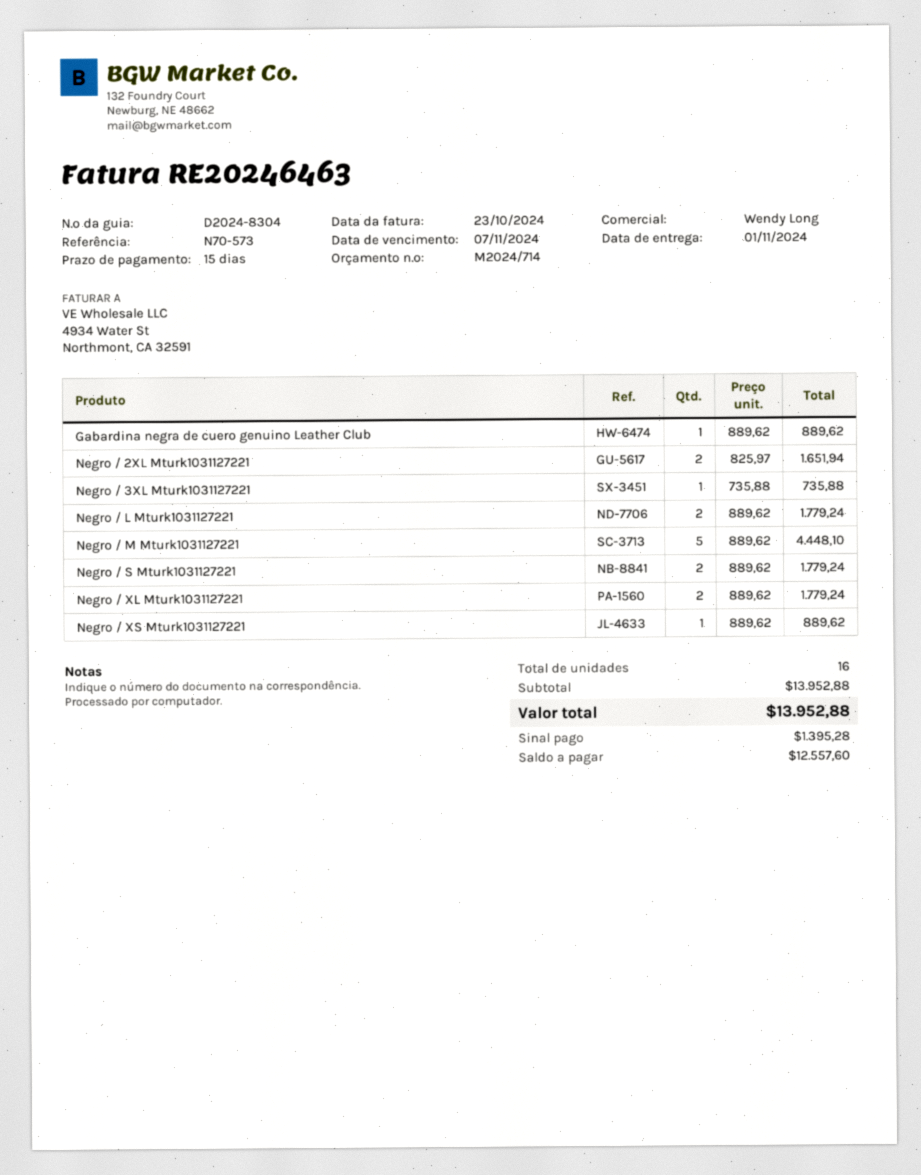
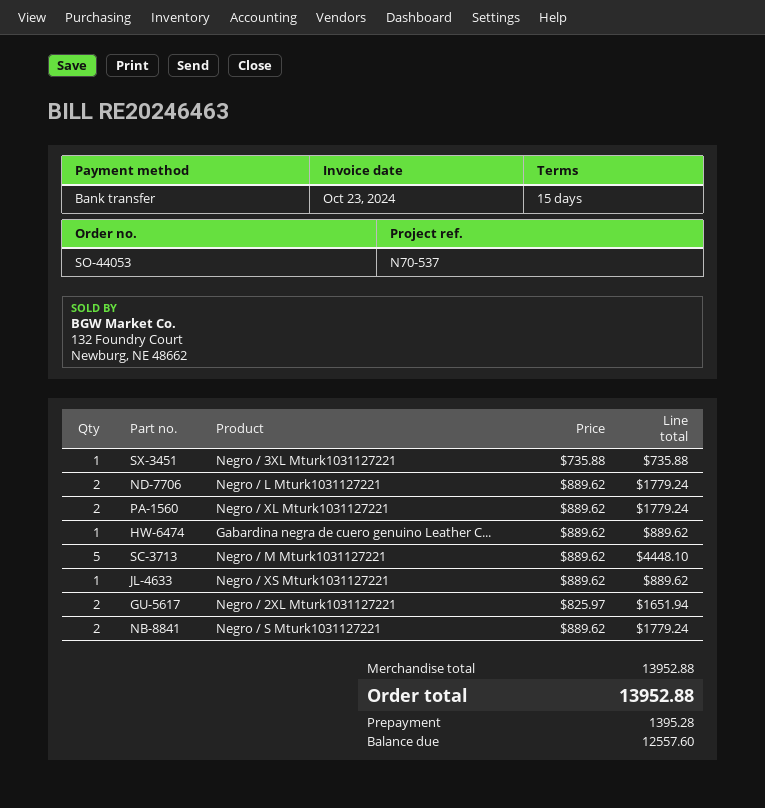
reference: N70-573 -> N70-537

